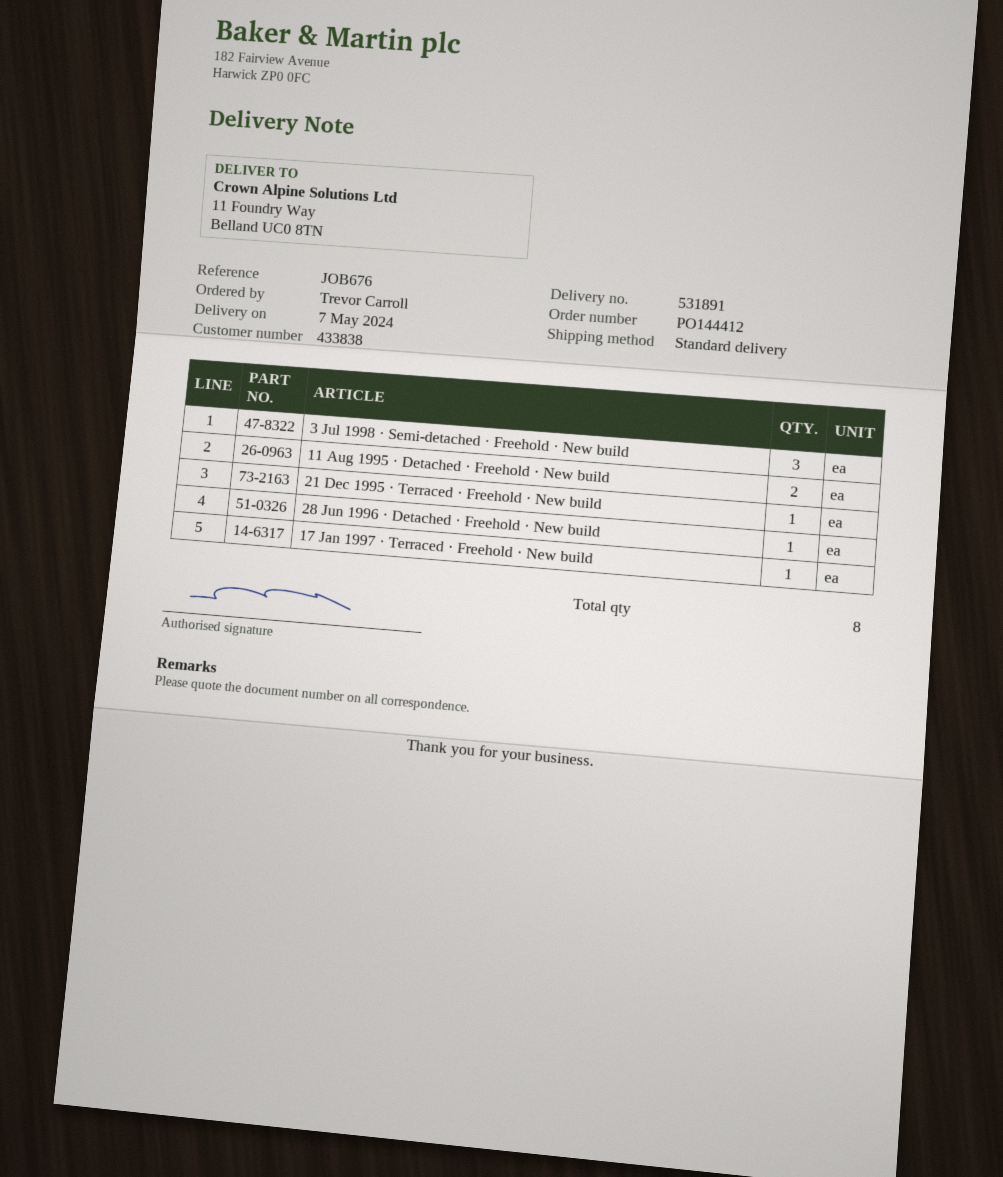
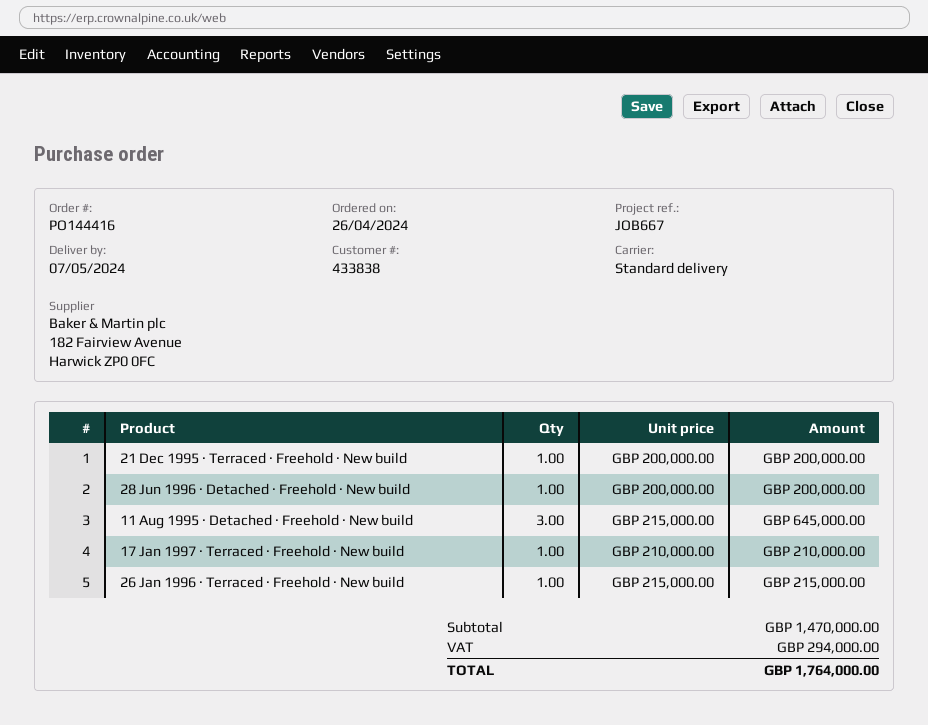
order number: PO144412 -> PO144416
reference: JOB676 -> JOB667
3 Jul 1998 · Semi-detached · Freehold · New build: 3 -> none
11 Aug 1995 · Detached · Freehold · New build: 2 -> 3
26 Jan 1996 · Terraced · Freehold · New build: none -> 1

